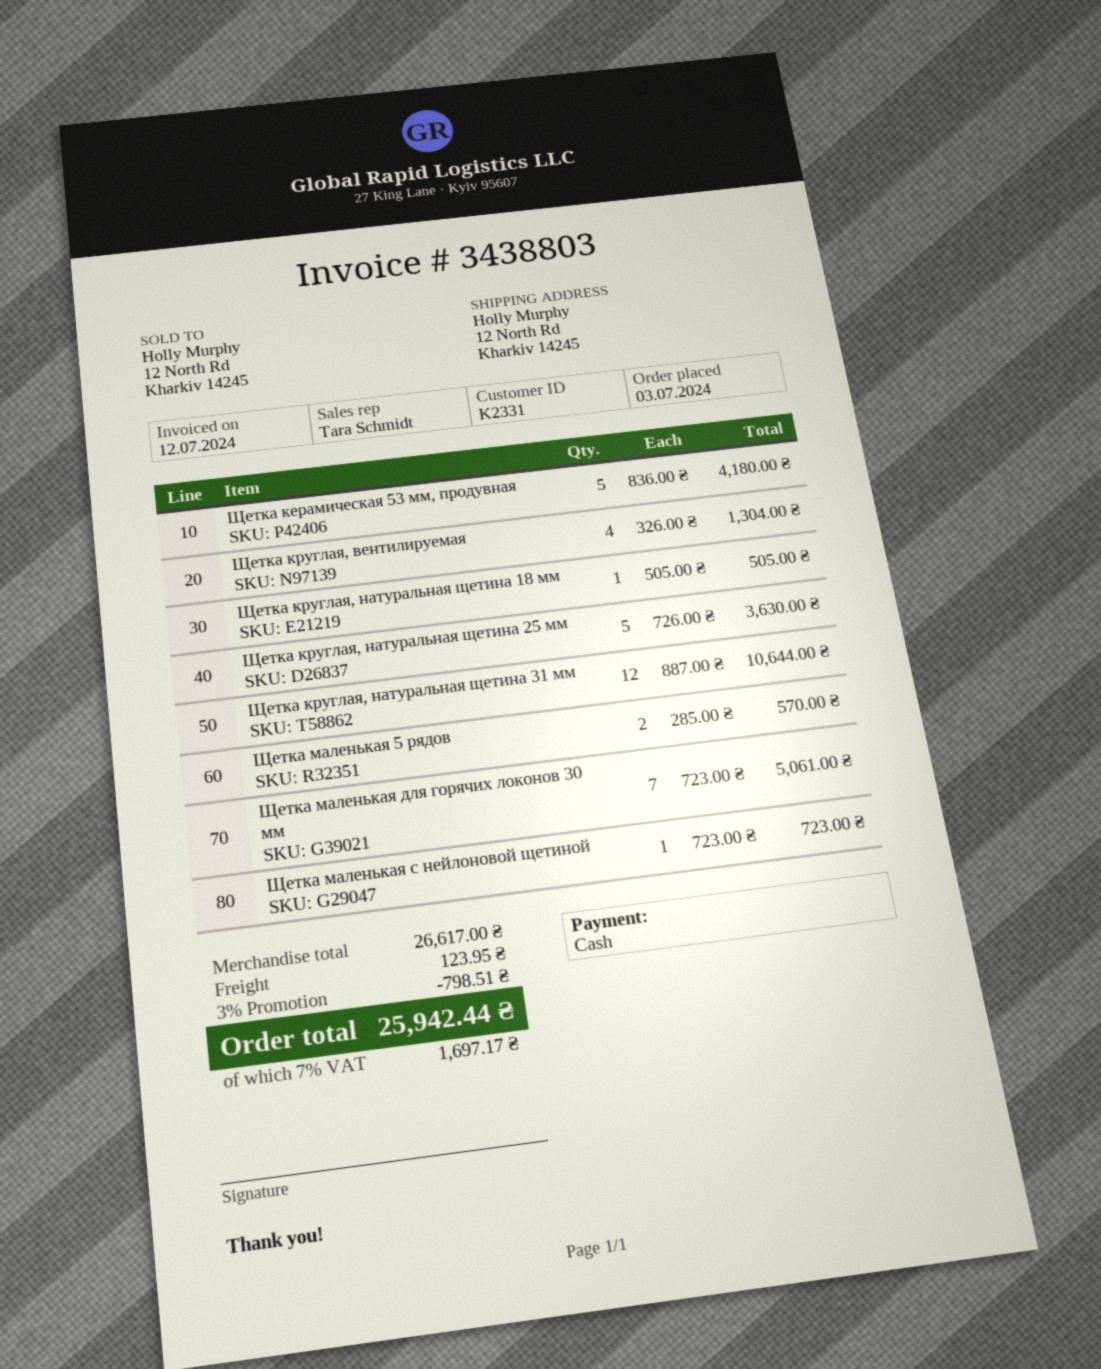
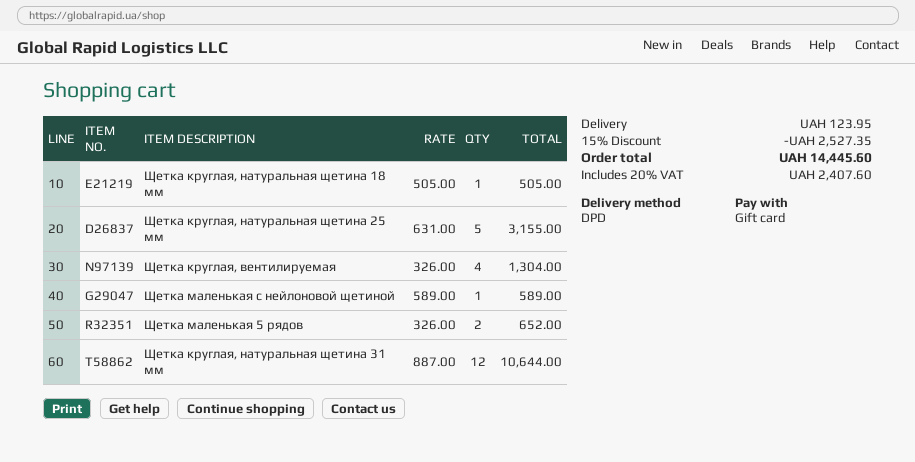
payment method: cash -> gift card
Щетка керамическая 53 мм, продувная: 5 x 836.00 = 4180.00 -> none
Щетка круглая, натуральная щетина 25 мм: 5 x 726.00 = 3630.00 -> 5 x 631.00 = 3155.00
Щетка маленькая 5 рядов: 2 x 285.00 = 570.00 -> 2 x 326.00 = 652.00
Щетка маленькая для горячих локонов 30 мм: 7 x 723.00 = 5061.00 -> none
Щетка маленькая с нейлоновой щетиной: 1 x 723.00 = 723.00 -> 1 x 589.00 = 589.00
discount: 3% = 798.51 -> 15% = 2527.35
tax: 7% = 1697.17 -> 20% = 2407.60
total: 25942.44 -> 14445.60

